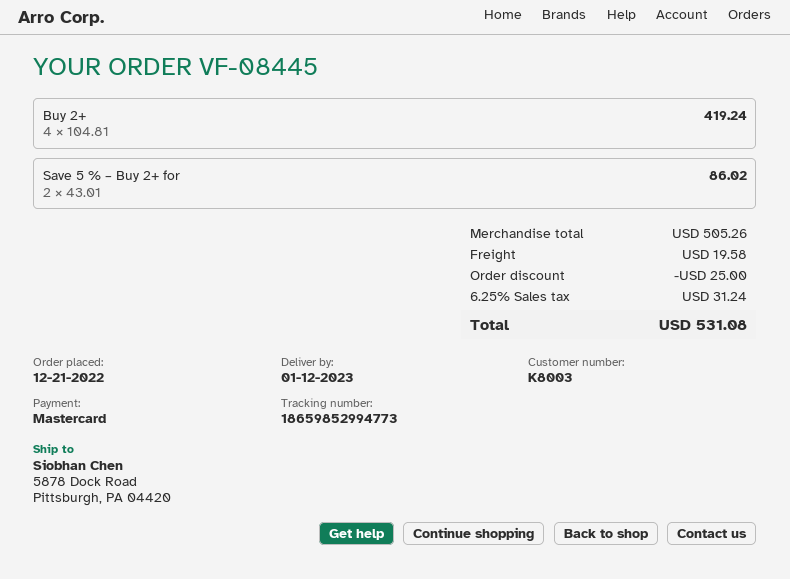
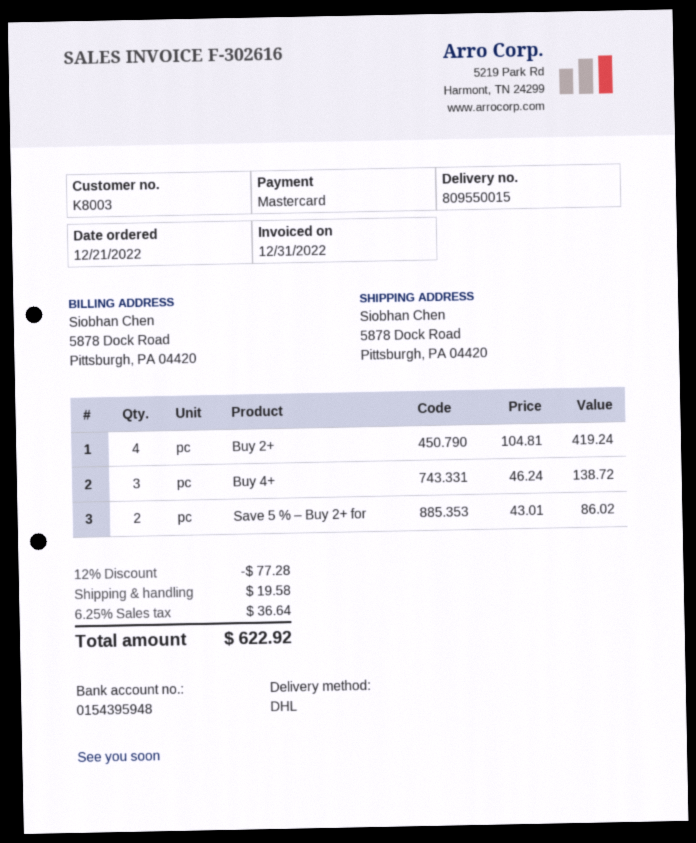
Buy 4+: none -> 3 x 46.24 = 138.72
discount: 25.00 -> 77.28
tax: 6.25% = 31.24 -> 6.25% = 36.64
total: 531.08 -> 622.92

